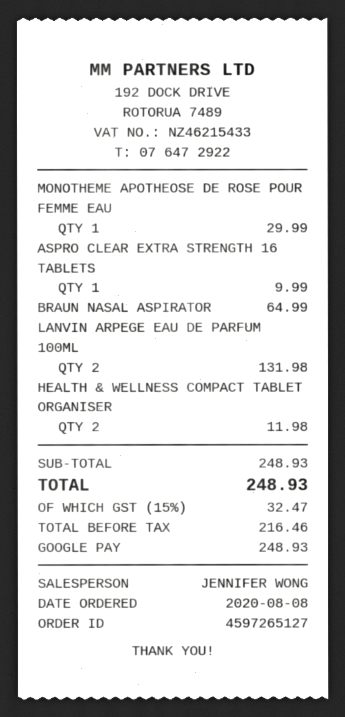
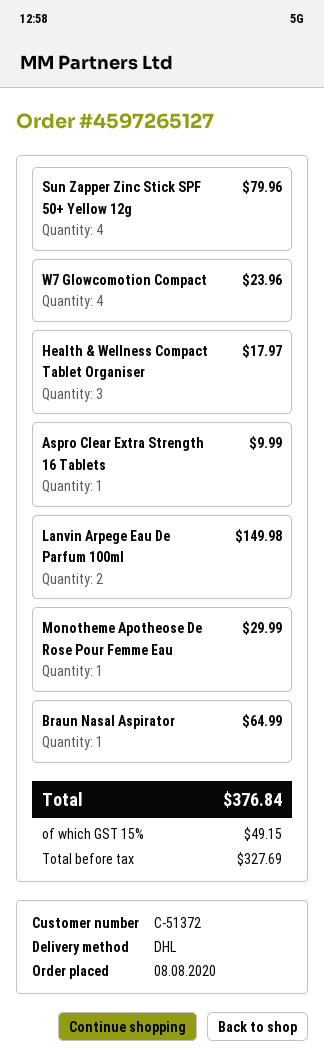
LANVIN ARPEGE EAU DE PARFUM 100ML: 2 for 131.98 -> 2 for 149.98
HEALTH & WELLNESS COMPACT TABLET ORGANISER: 2 for 11.98 -> 3 for 17.97
Sun Zapper Zinc Stick SPF 50+ Yellow 12g: none -> 4 for 79.96
W7 Glowcomotion Compact: none -> 4 for 23.96
net: 216.46 -> 327.69
tax: 15% = 32.47 -> 15% = 49.15
total: 248.93 -> 376.84

